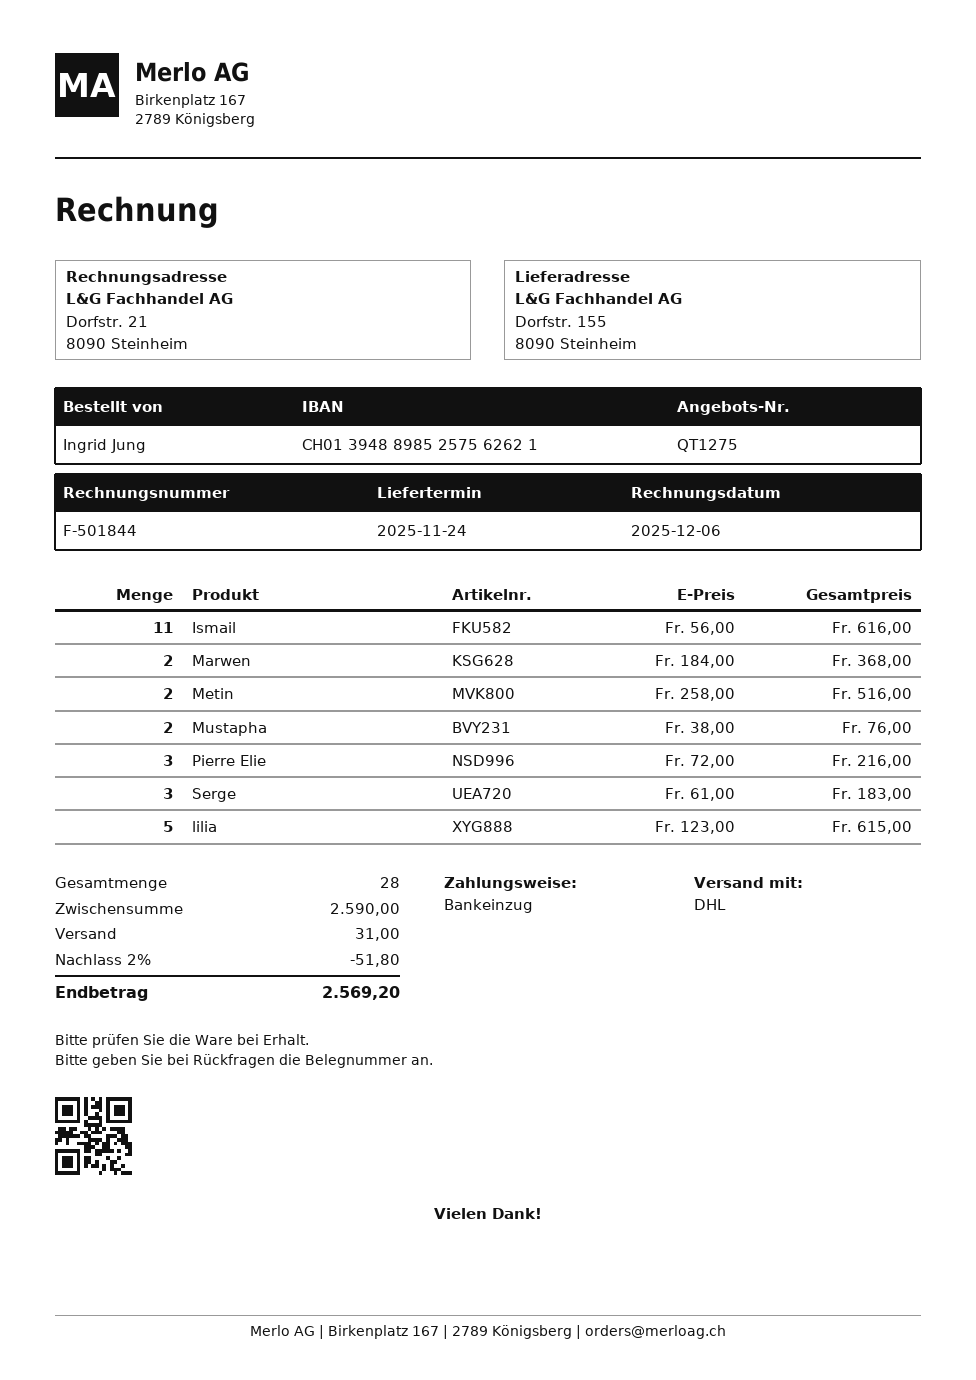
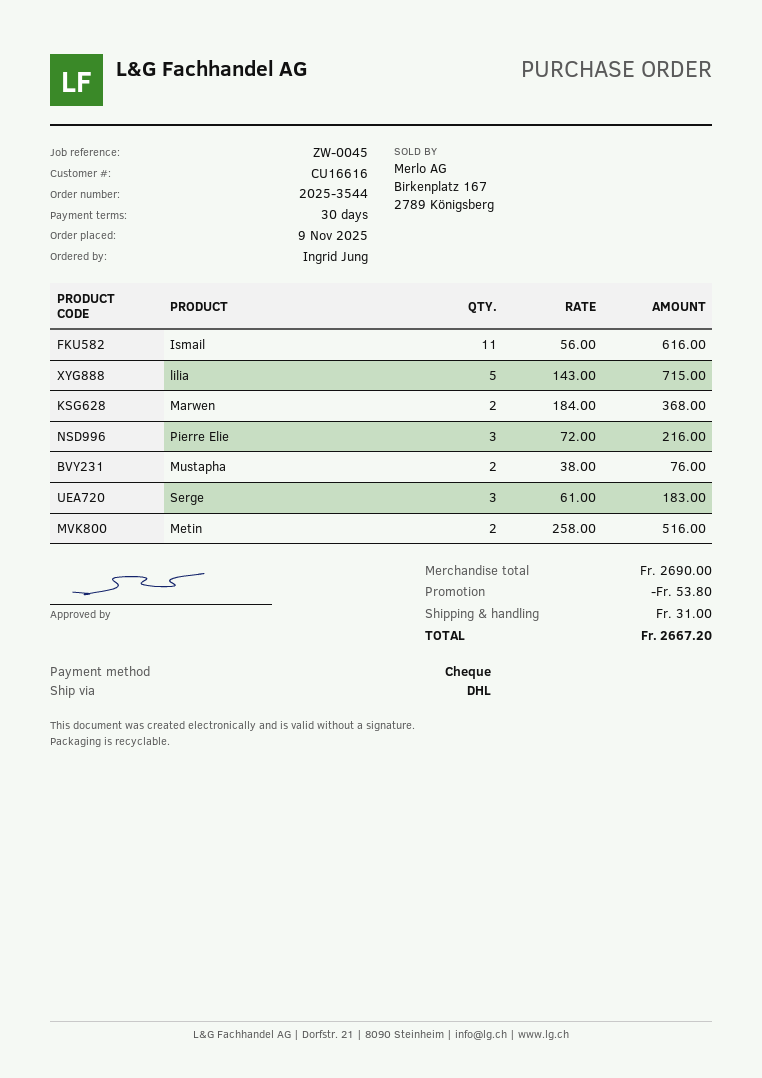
payment method: direct debit -> cheque
lilia: 5 x 123.00 = 615.00 -> 5 x 143.00 = 715.00
subtotal: 2590.00 -> 2690.00
discount: 51.80 -> 53.80
total: 2569.20 -> 2667.20

